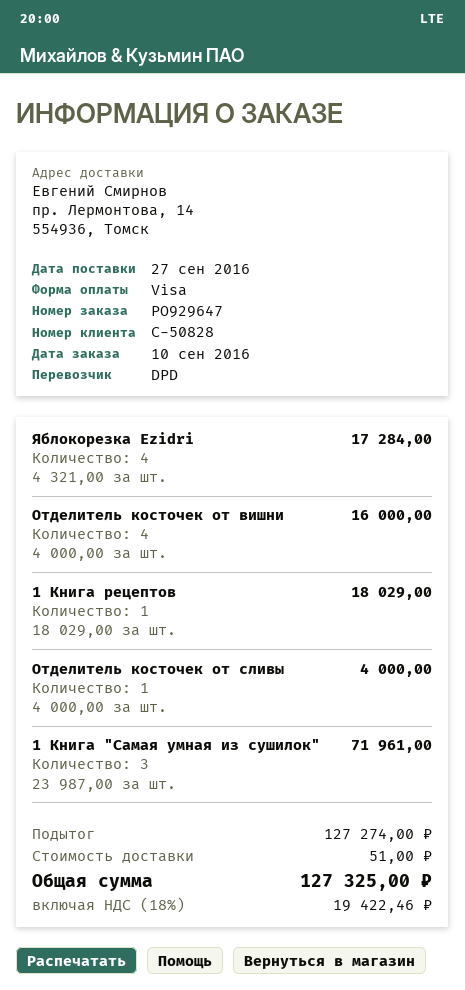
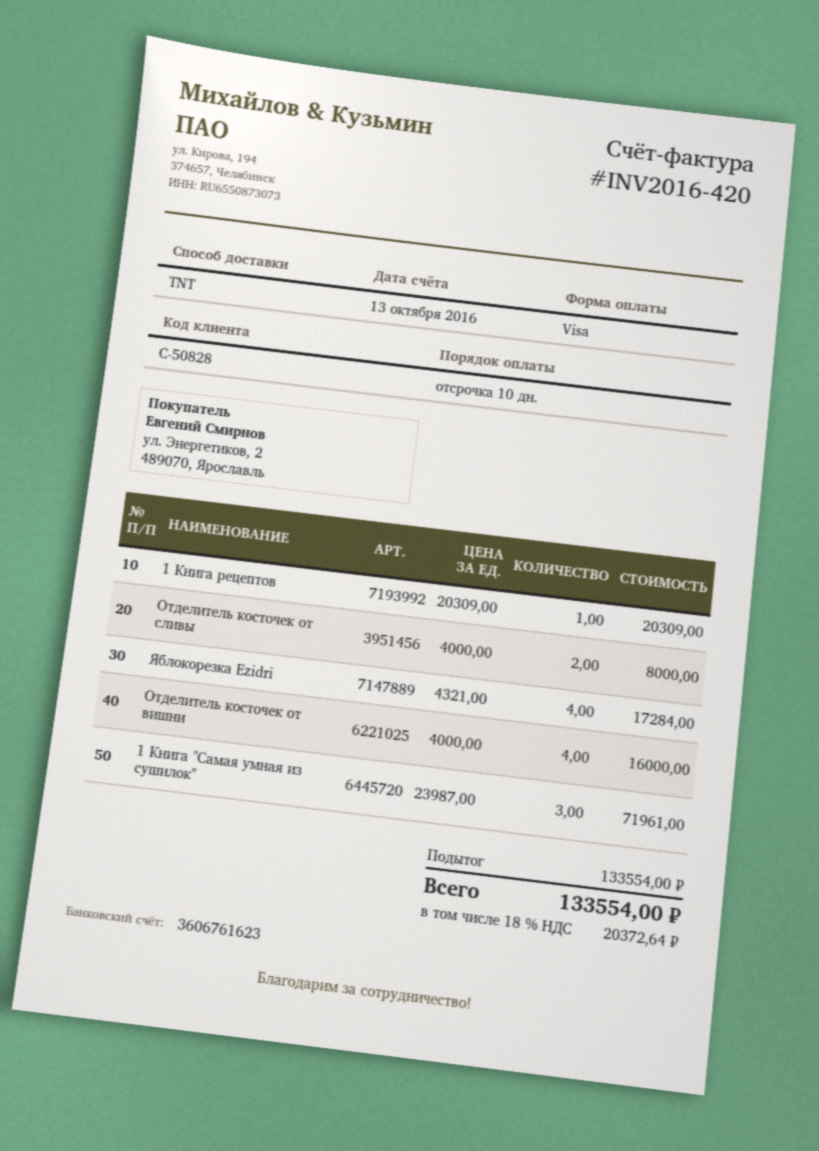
shipping method: DPD -> TNT
1 Книга рецептов: 1 x 18029.00 = 18029.00 -> 1 x 20309.00 = 20309.00
Отделитель косточек от сливы: 1 x 4000.00 = 4000.00 -> 2 x 4000.00 = 8000.00
subtotal: 127274.00 -> 133554.00
shipping: 51.00 -> none
tax: 18% = 19422.46 -> 18% = 20372.64
total: 127325.00 -> 133554.00

